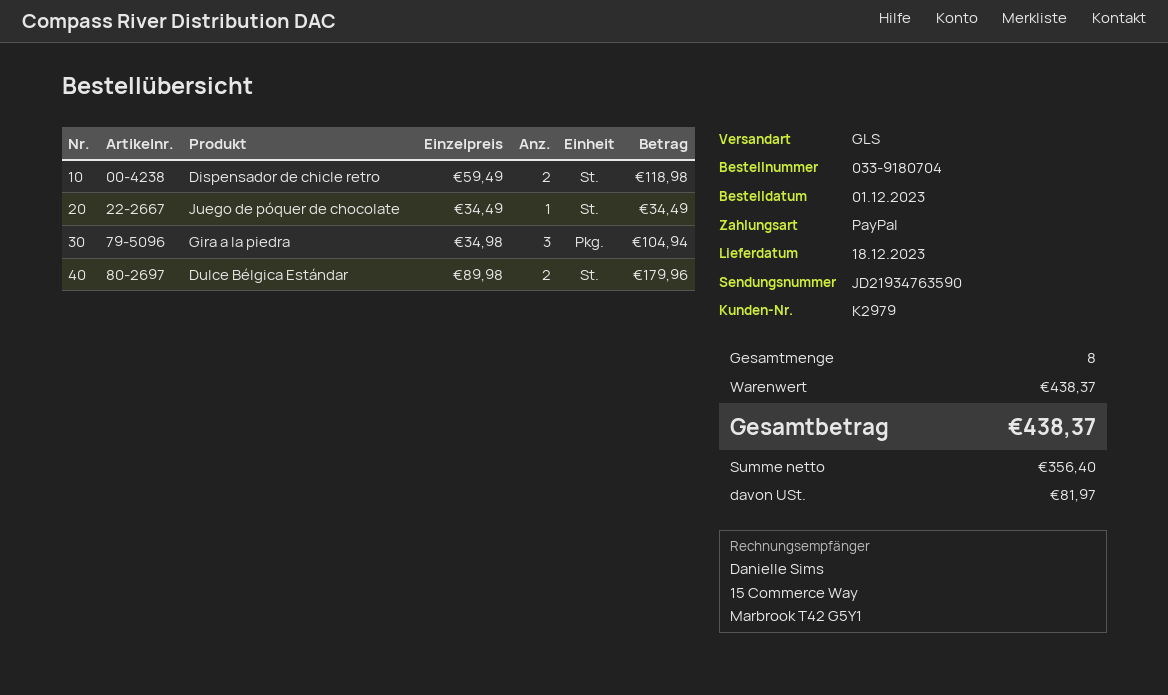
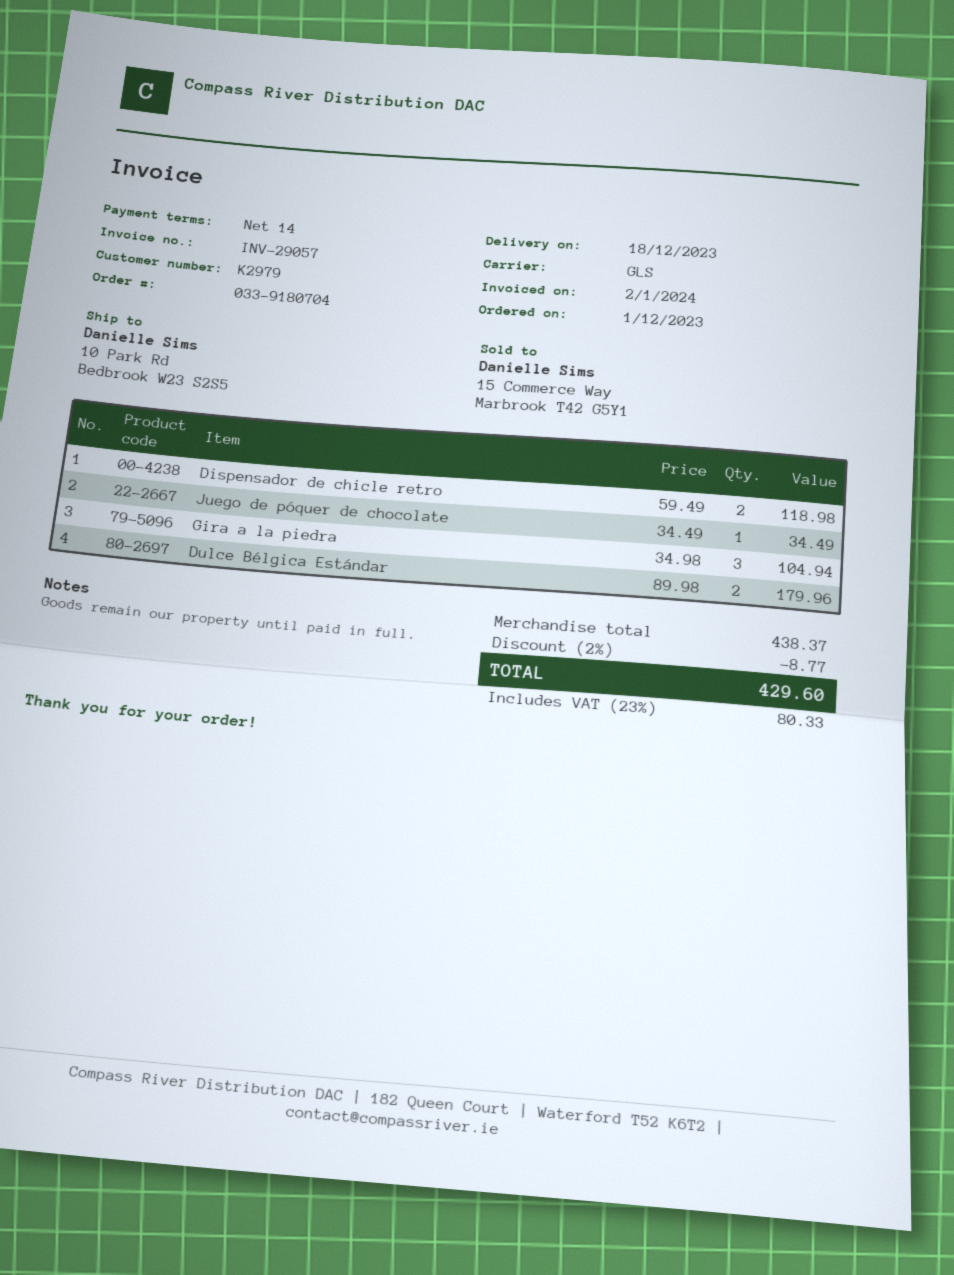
discount: none -> 2% = 8.77
tax: 81.97 -> 80.33
total: 438.37 -> 429.60

